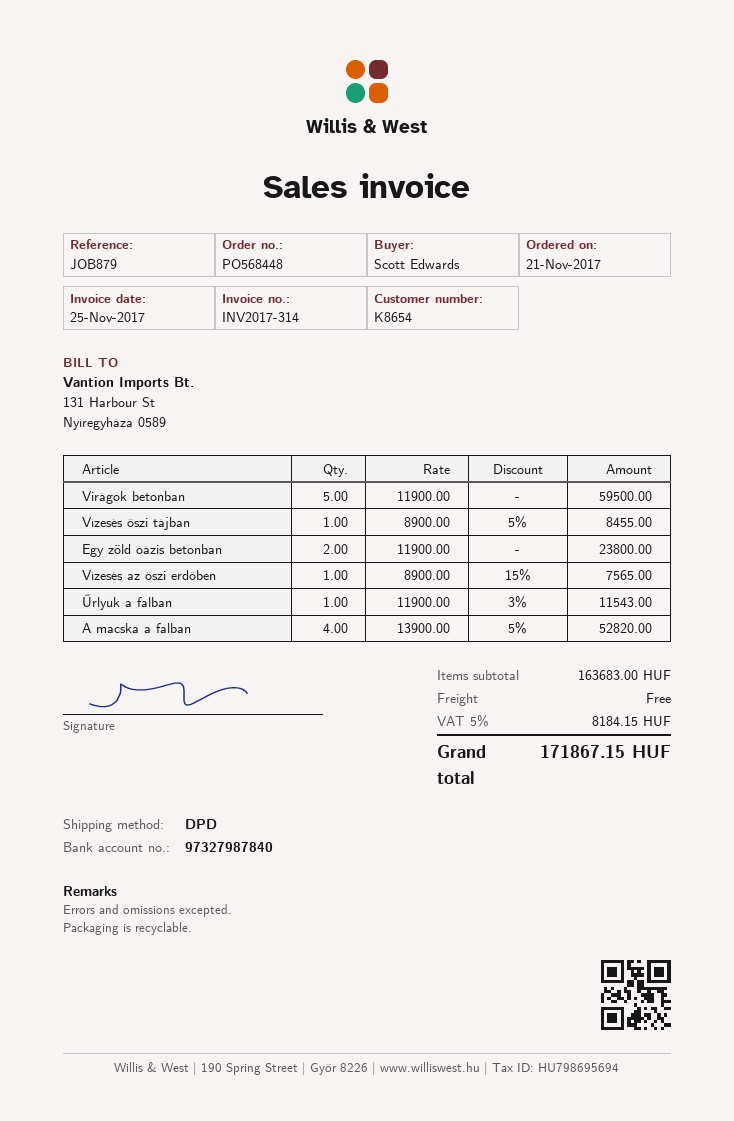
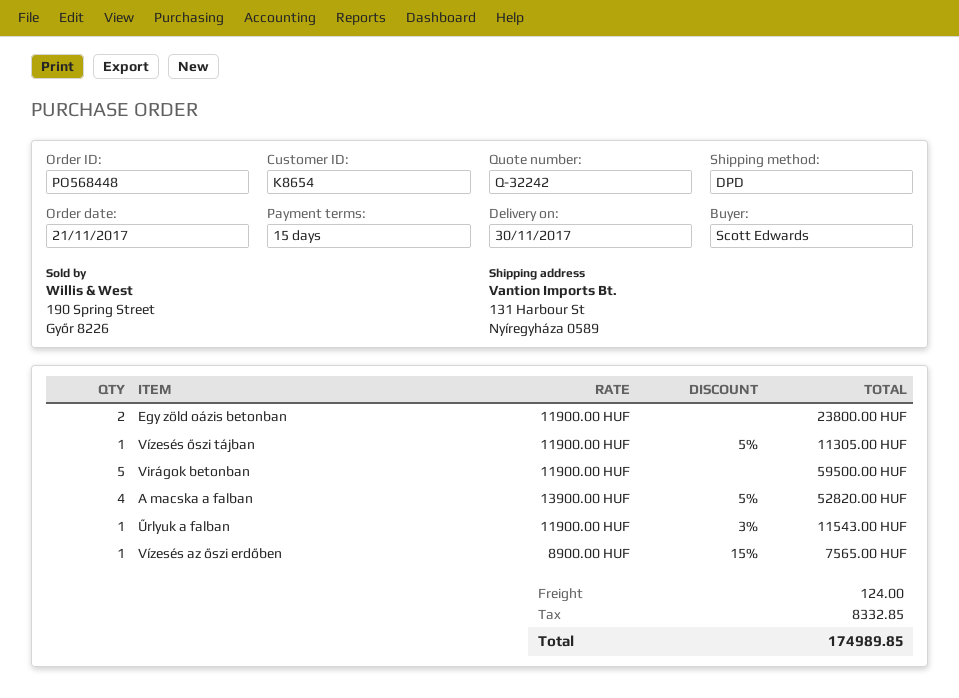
Vízesés őszi tájban: 1 x 8900.00 - 5% = 8455.00 -> 1 x 11900.00 - 5% = 11305.00
shipping: 0.00 -> 124.00
tax: 8184.15 -> 8332.85
total: 171867.15 -> 174989.85

